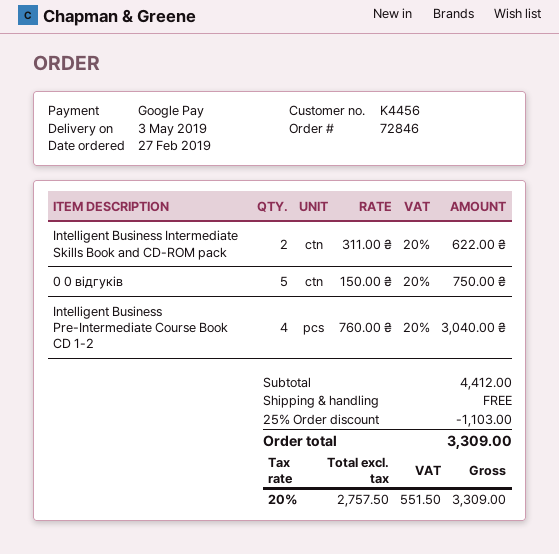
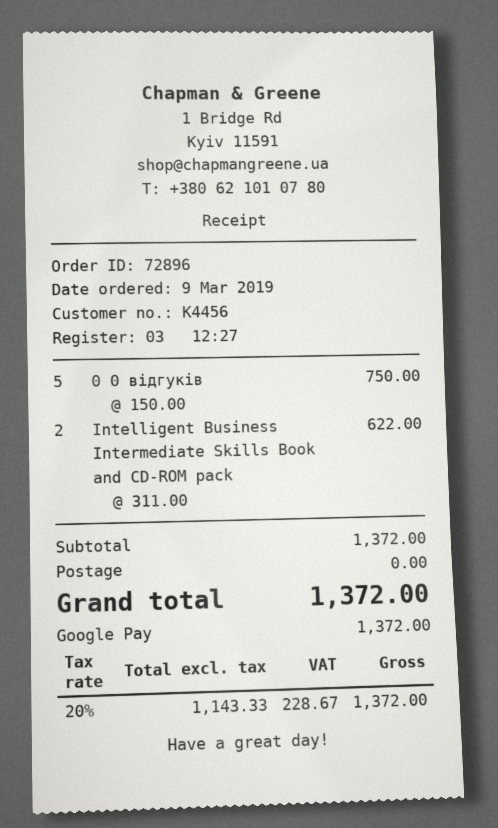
order number: 72846 -> 72896
order date: 2019-02-27 -> 2019-03-09
Intelligent Business Pre-Intermediate Course Book CD 1-2: 4 x 760.00 = 3040.00 -> none
subtotal: 4412.00 -> 1372.00
discount: 25% = 1103.00 -> none
net: 2757.50 -> 1143.33
tax: 20% = 551.50 -> 20% = 228.67
total: 3309.00 -> 1372.00

